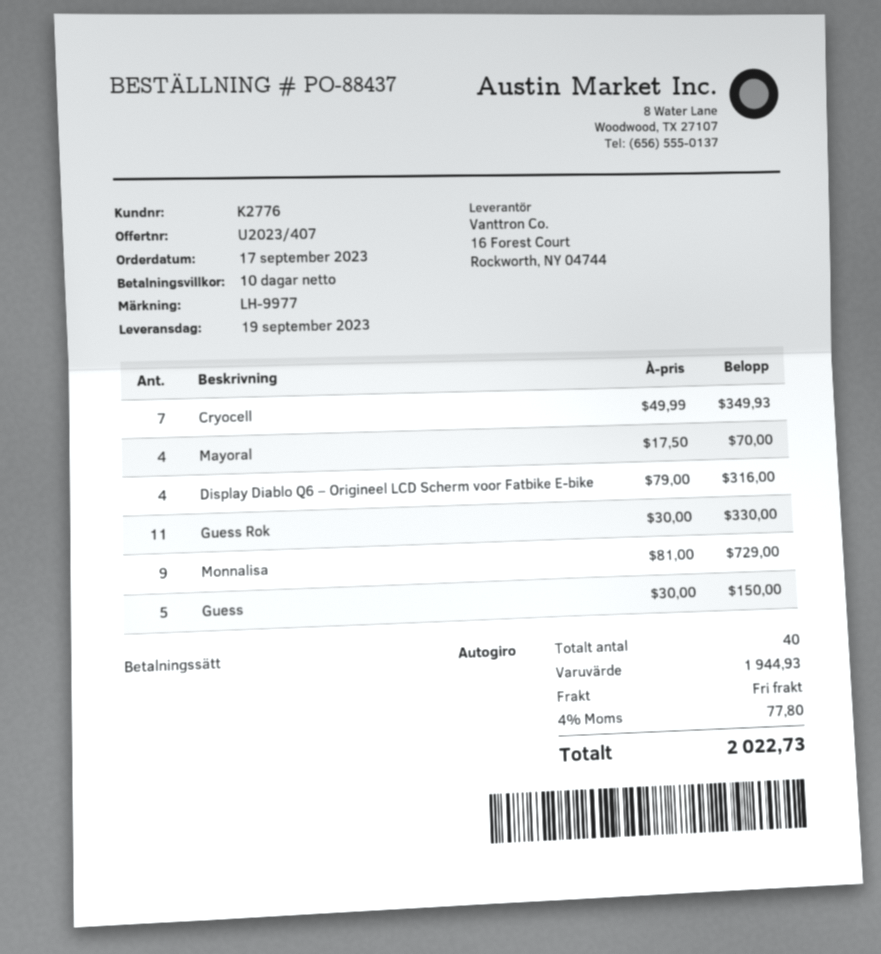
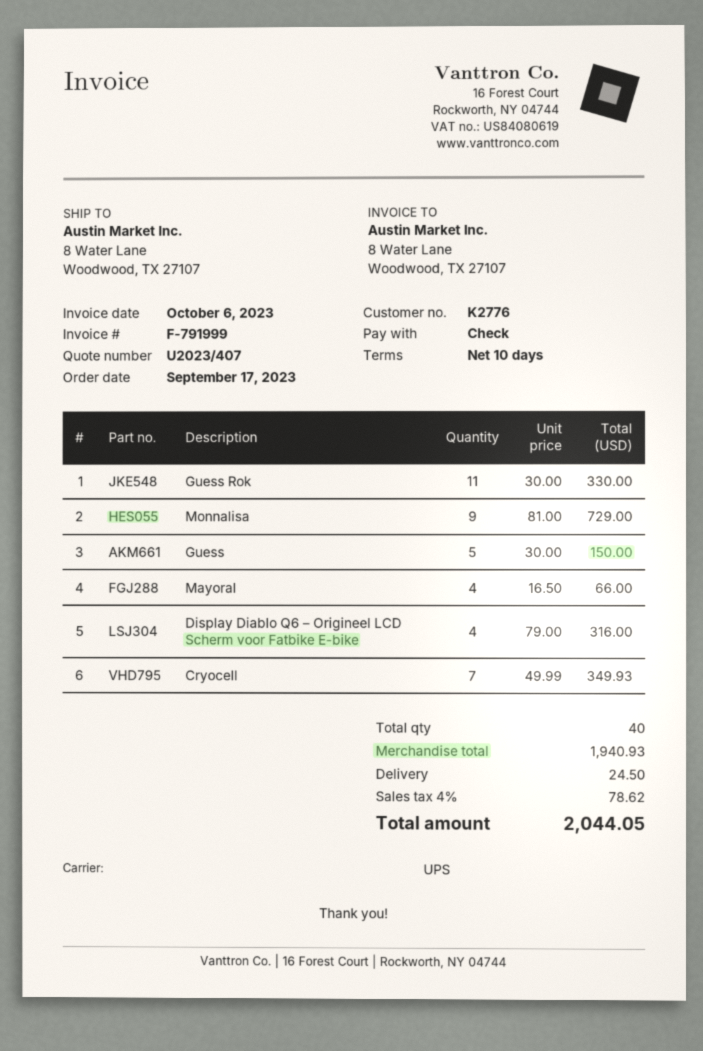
payment method: direct debit -> cheque
Mayoral: 4 x 17.50 = 70.00 -> 4 x 16.50 = 66.00
subtotal: 1944.93 -> 1940.93
shipping: 0.00 -> 24.50
tax: 4% = 77.80 -> 4% = 78.62
total: 2022.73 -> 2044.05

